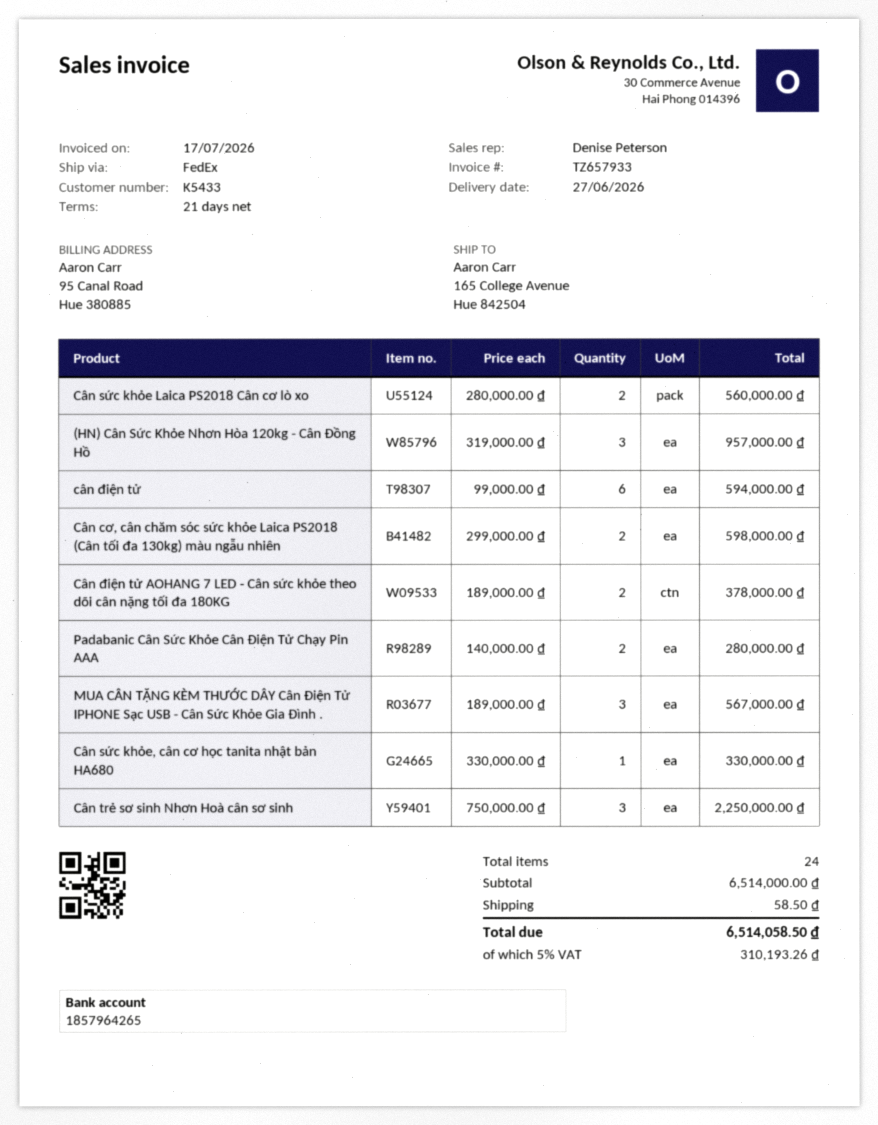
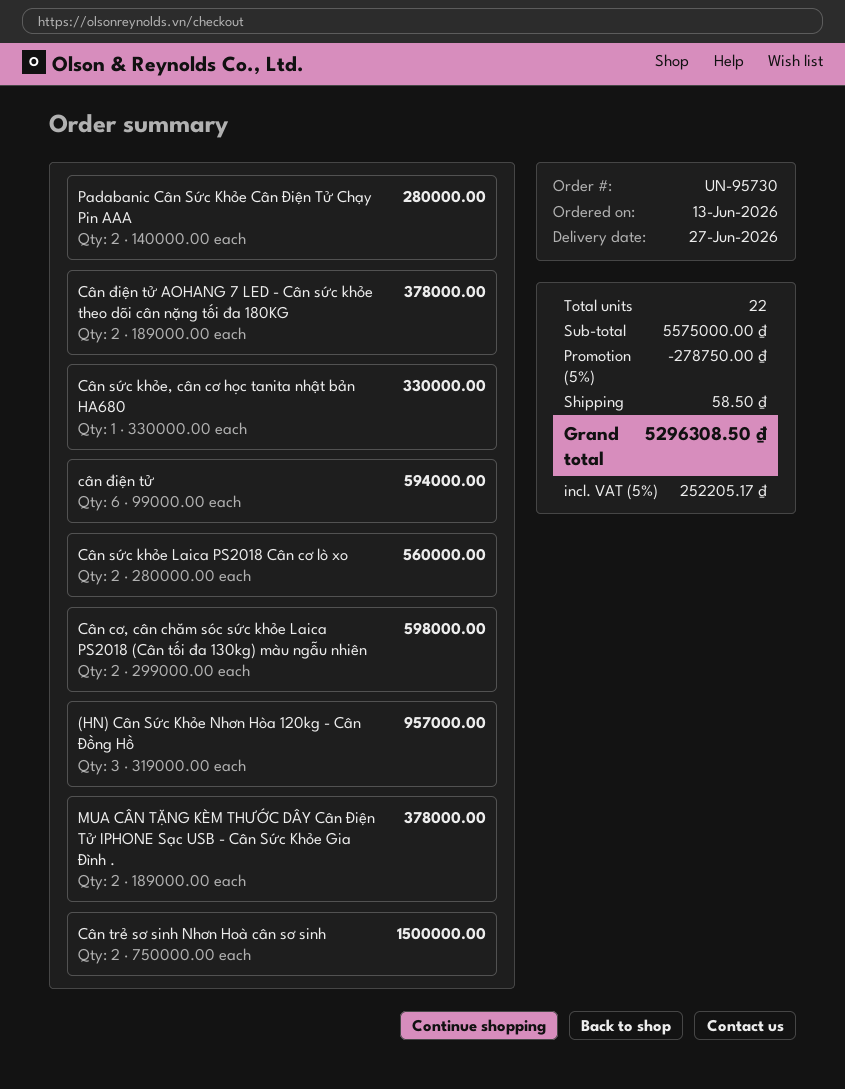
MUA CÂN TẶNG KÈM THƯỚC DÂY Cân Điện Tử IPHONE Sạc USB - Cân Sức Khỏe Gia Đình .: 3 x 189000.00 = 567000.00 -> 2 x 189000.00 = 378000.00
Cân trẻ sơ sinh Nhơn Hoà cân sơ sinh: 3 x 750000.00 = 2250000.00 -> 2 x 750000.00 = 1500000.00
total quantity: 24 -> 22
subtotal: 6514000.00 -> 5575000.00
discount: none -> 5% = 278750.00
tax: 5% = 310193.26 -> 5% = 252205.17
total: 6514058.50 -> 5296308.50

